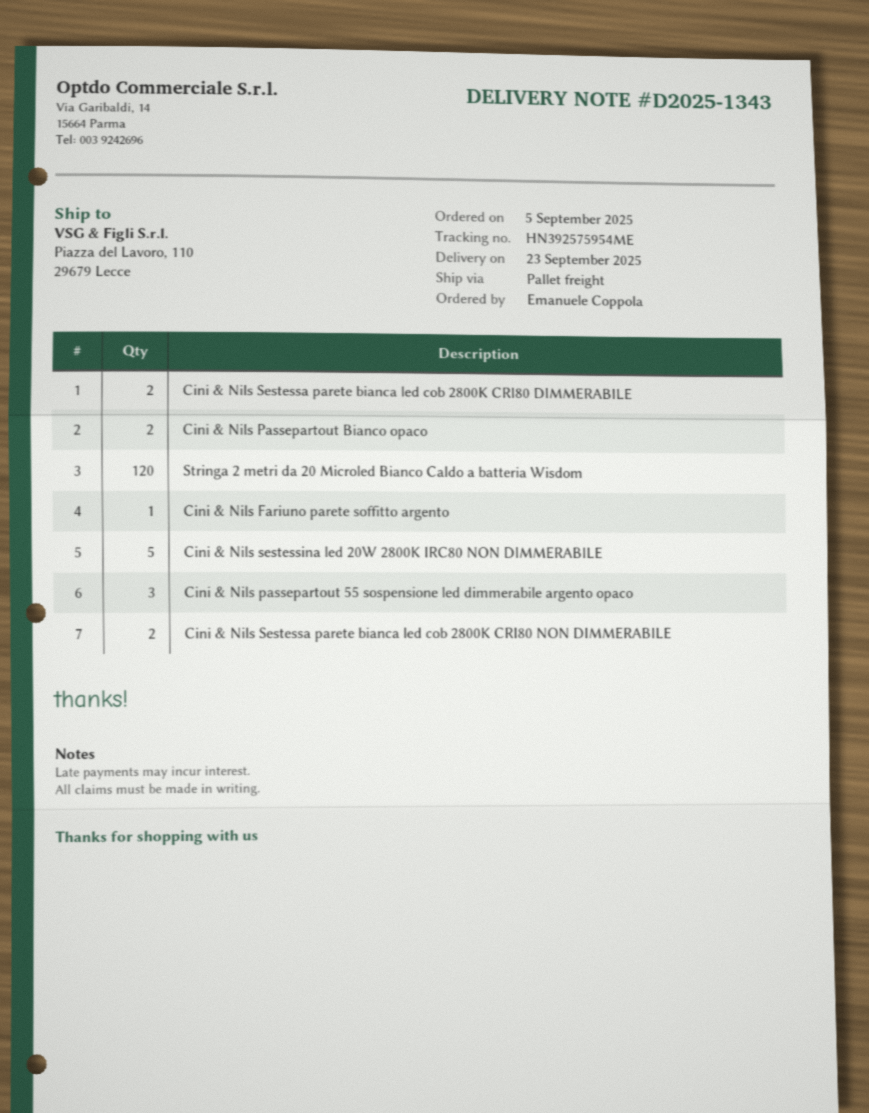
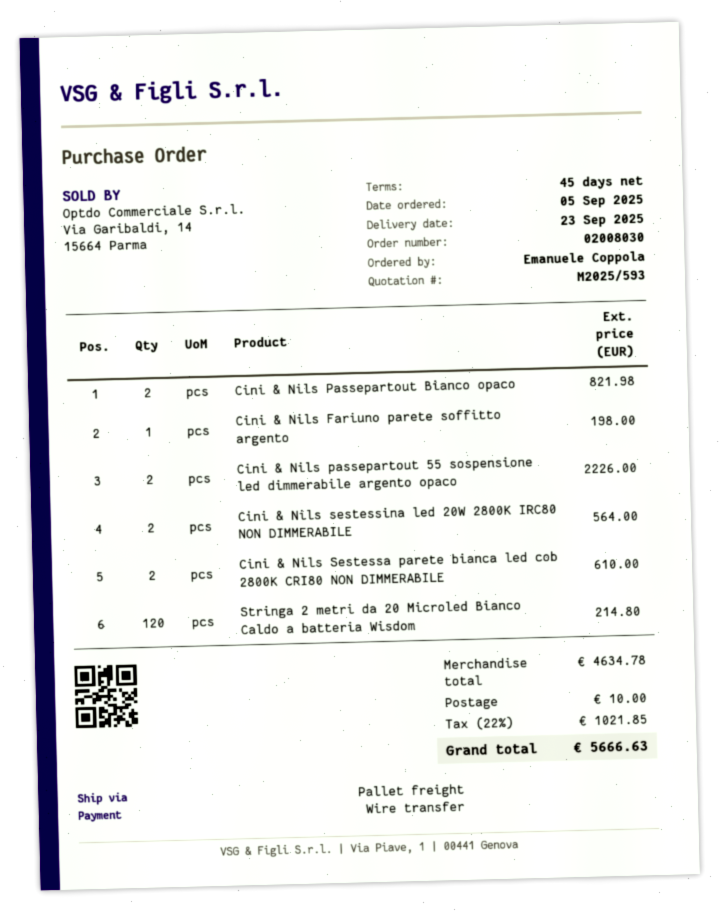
Cini & Nils Sestessa parete bianca led cob 2800K CRI80 DIMMERABILE: 2 -> none
Cini & Nils sestessina led 20W 2800K IRC80 NON DIMMERABILE: 5 -> 2
Cini & Nils passepartout 55 sospensione led dimmerabile argento opaco: 3 -> 2

